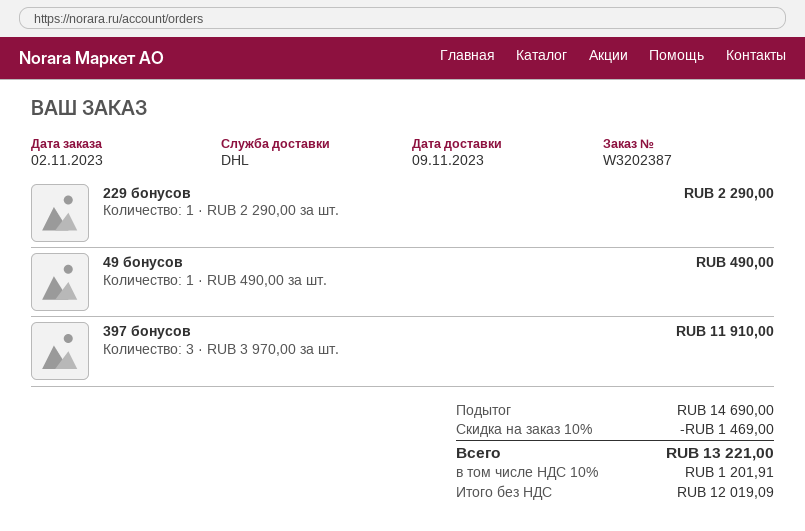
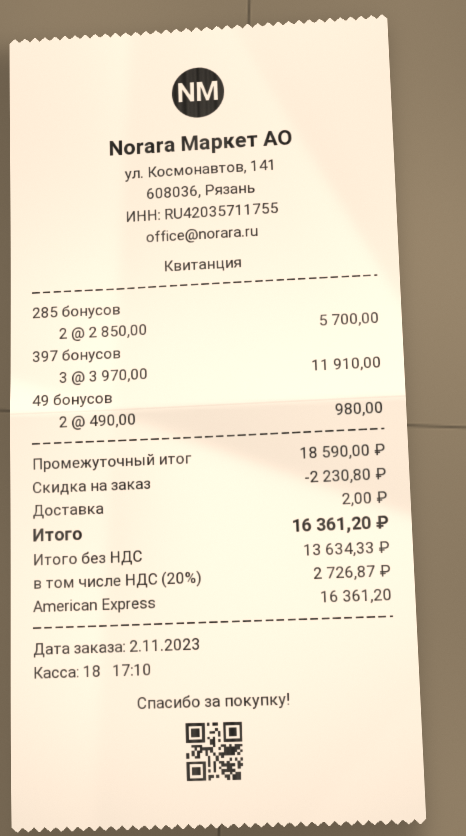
229 бонусов: 1 x 2290.00 = 2290.00 -> none
49 бонусов: 1 x 490.00 = 490.00 -> 2 x 490.00 = 980.00
285 бонусов: none -> 2 x 2850.00 = 5700.00
subtotal: 14690.00 -> 18590.00
discount: 1469.00 -> 2230.80
shipping: none -> 2.00
net: 12019.09 -> 13634.33
tax: 10% = 1201.91 -> 20% = 2726.87
total: 13221.00 -> 16361.20

